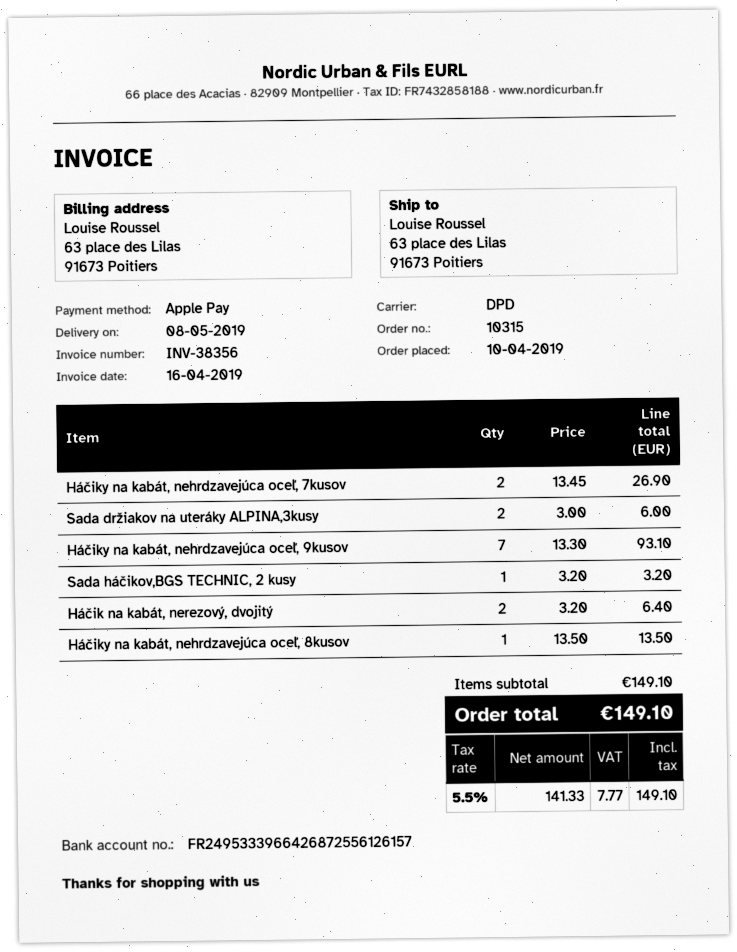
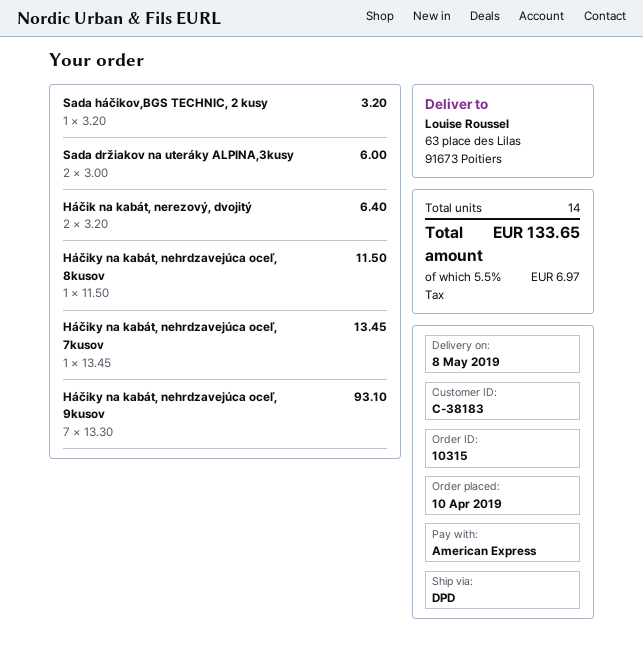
payment method: Apple Pay -> American Express
Háčiky na kabát, nehrdzavejúca oceľ, 7kusov: 2 x 13.45 = 26.90 -> 1 x 13.45 = 13.45
Háčiky na kabát, nehrdzavejúca oceľ, 8kusov: 1 x 13.50 = 13.50 -> 1 x 11.50 = 11.50
tax: 5.5% = 7.77 -> 5.5% = 6.97
total: 149.10 -> 133.65

